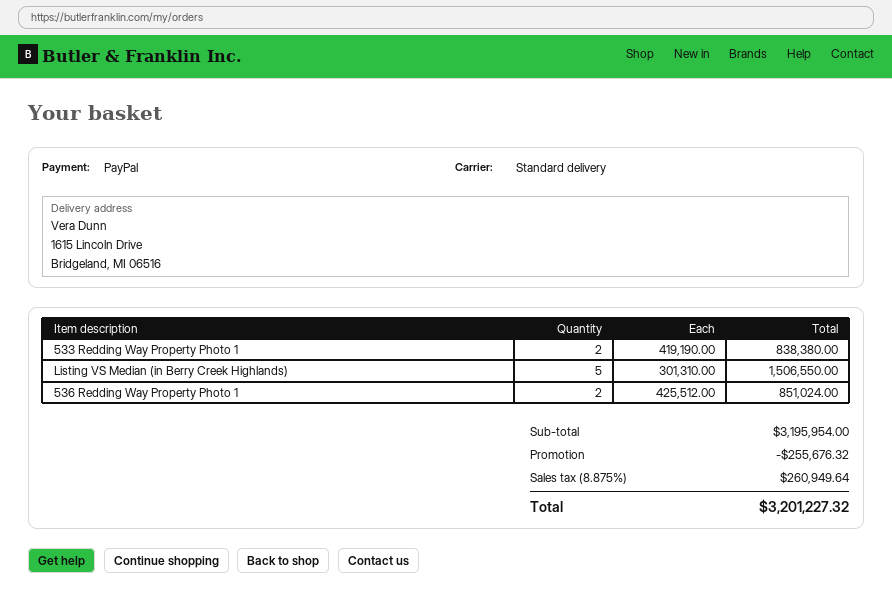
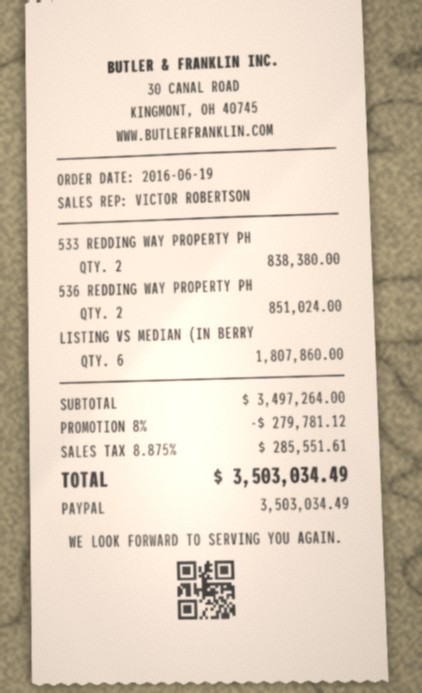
Listing VS Median (in Berry Creek Highlands): 5 for 1506550.00 -> 6 for 1807860.00
subtotal: 3195954.00 -> 3497264.00
discount: 255676.32 -> 279781.12
tax: 8.875% = 260949.64 -> 8.875% = 285551.61
total: 3201227.32 -> 3503034.49

